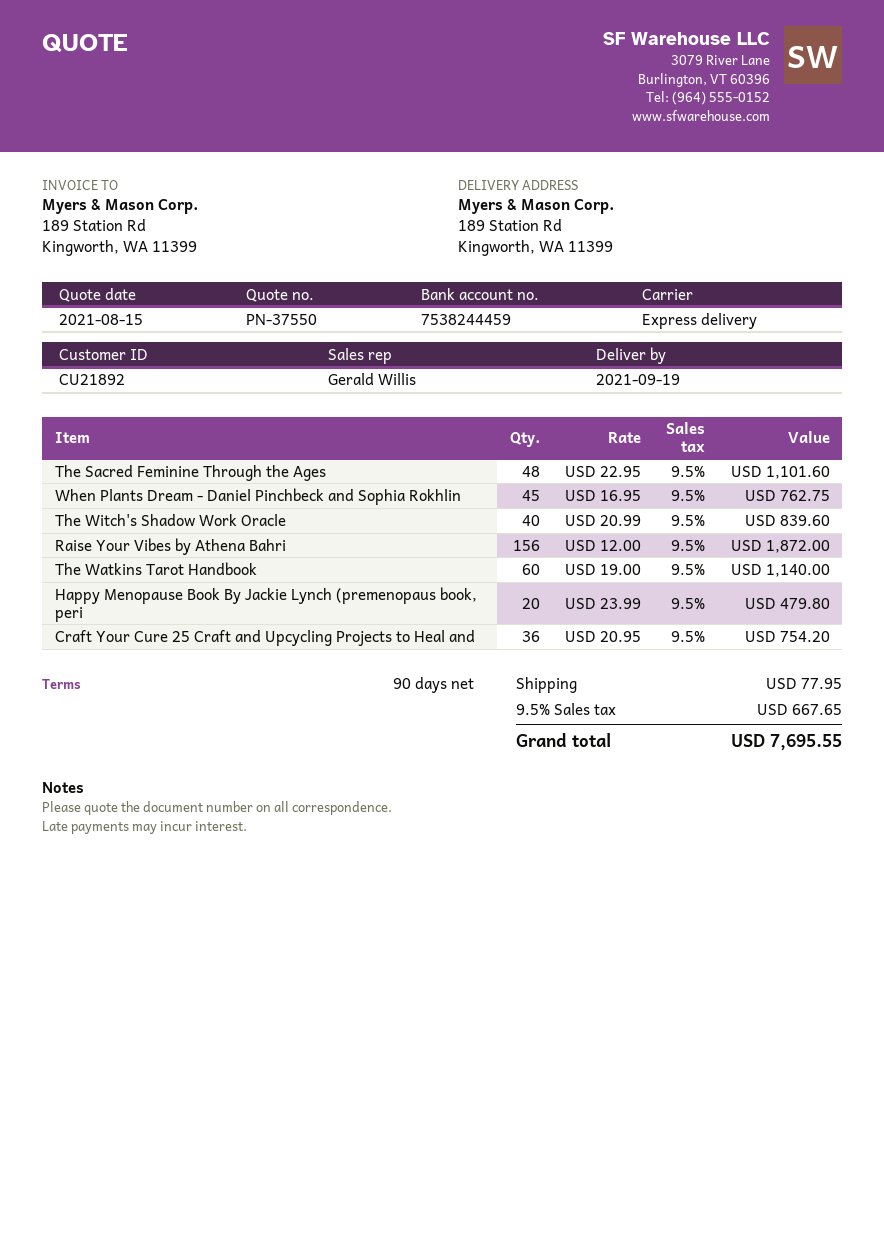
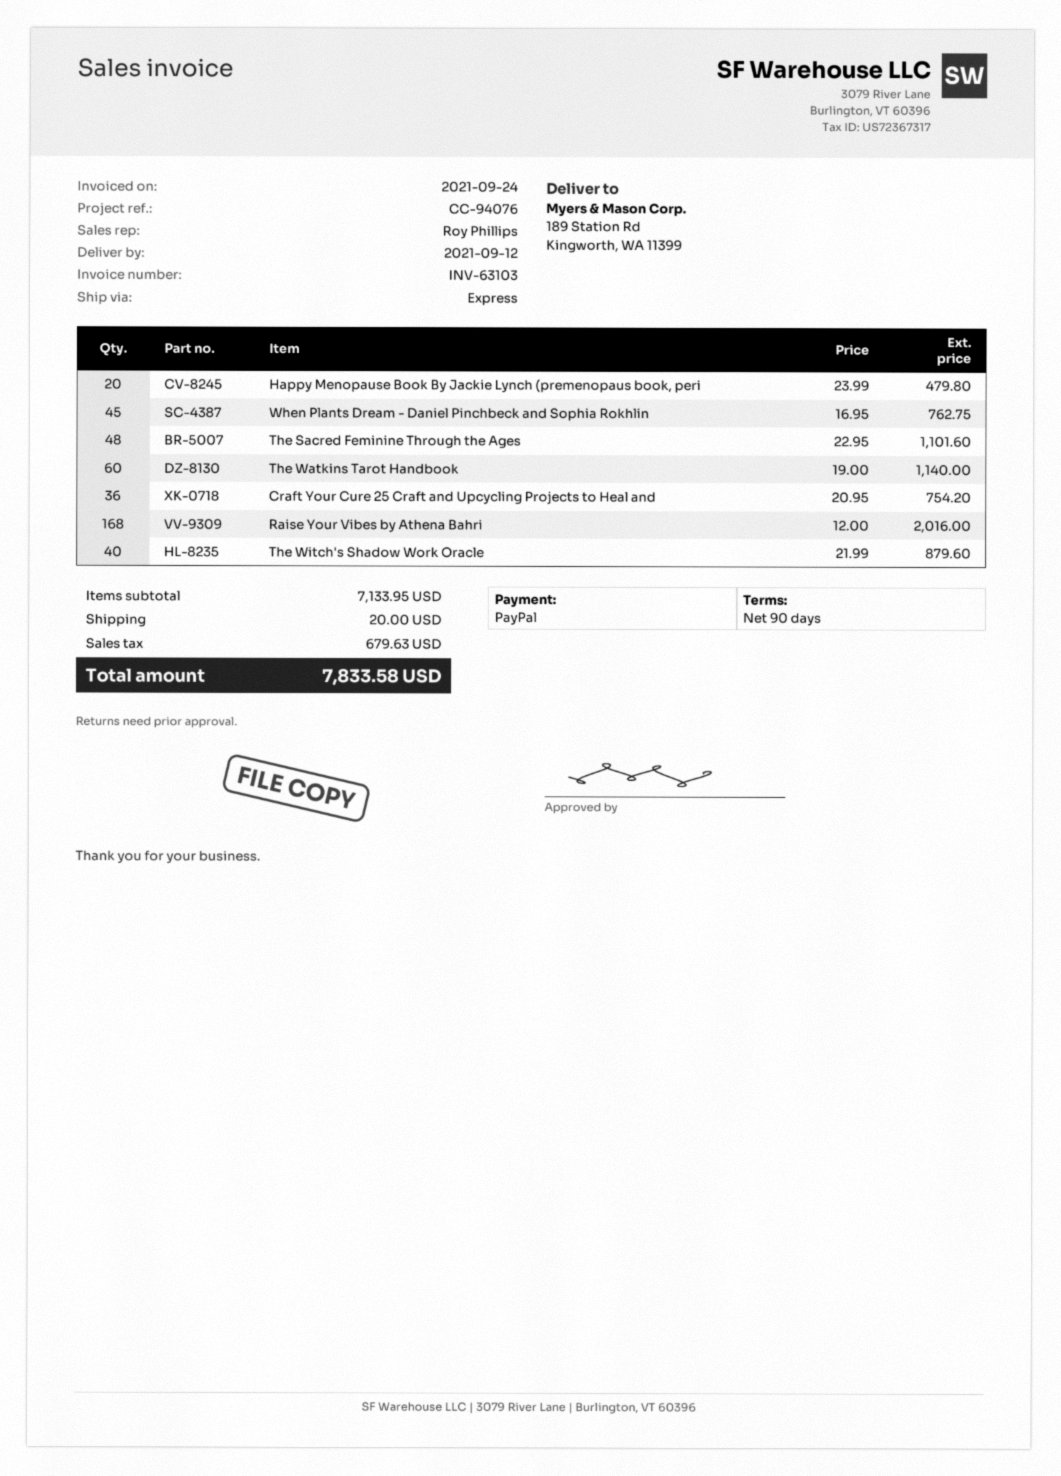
delivery date: 2021-09-19 -> 2021-09-12
sales rep: Gerald Willis -> Roy Phillips
The Witch's Shadow Work Oracle: 40 x 20.99 = 839.60 -> 40 x 21.99 = 879.60
Raise Your Vibes by Athena Bahri: 156 x 12.00 = 1872.00 -> 168 x 12.00 = 2016.00
shipping: 77.95 -> 20.00
tax: 667.65 -> 679.63
total: 7695.55 -> 7833.58

